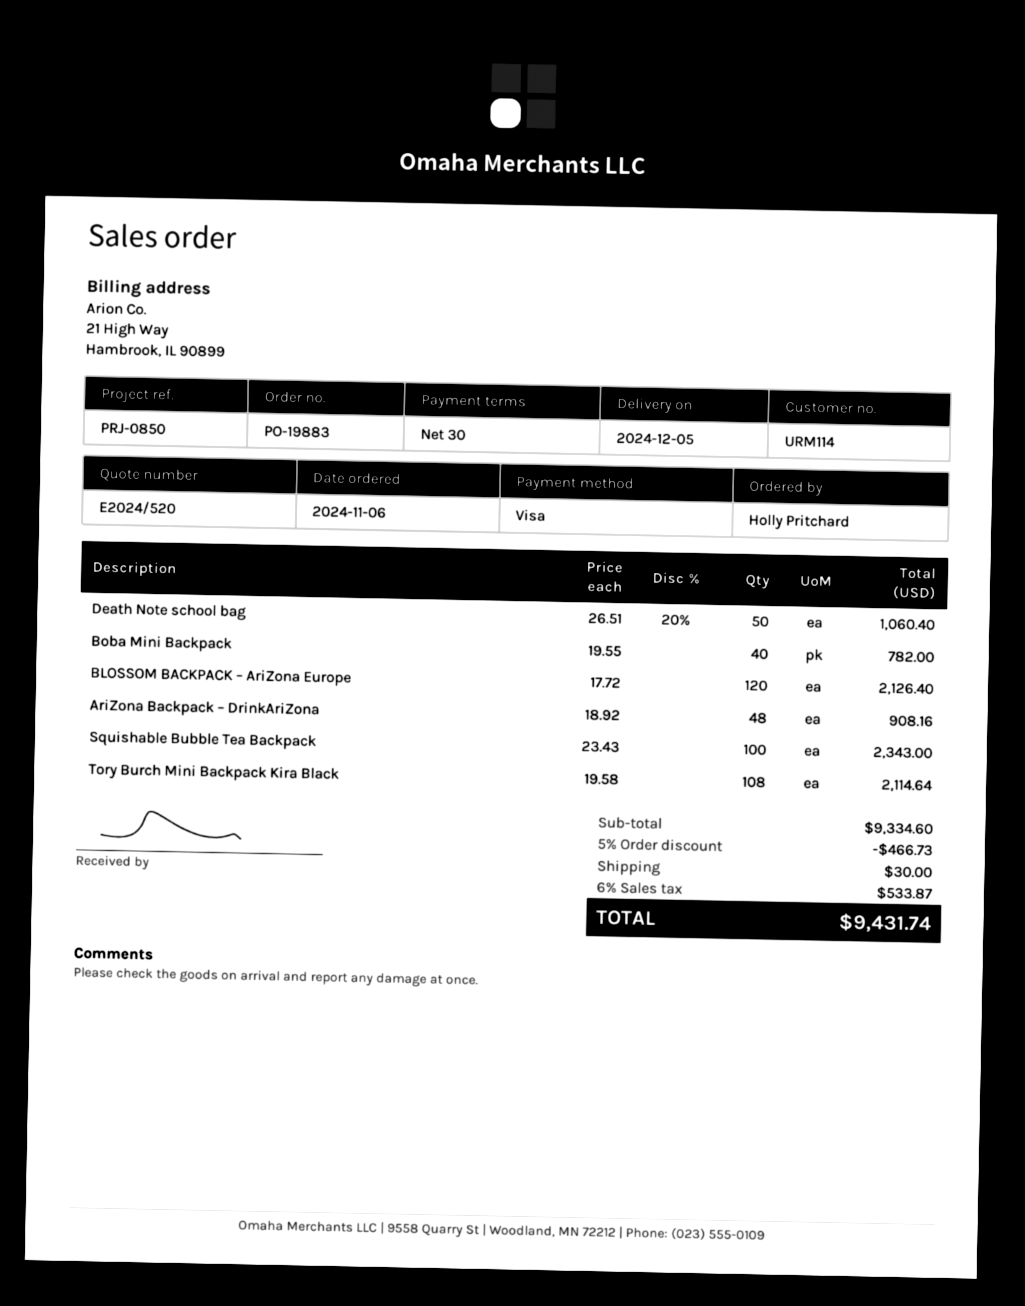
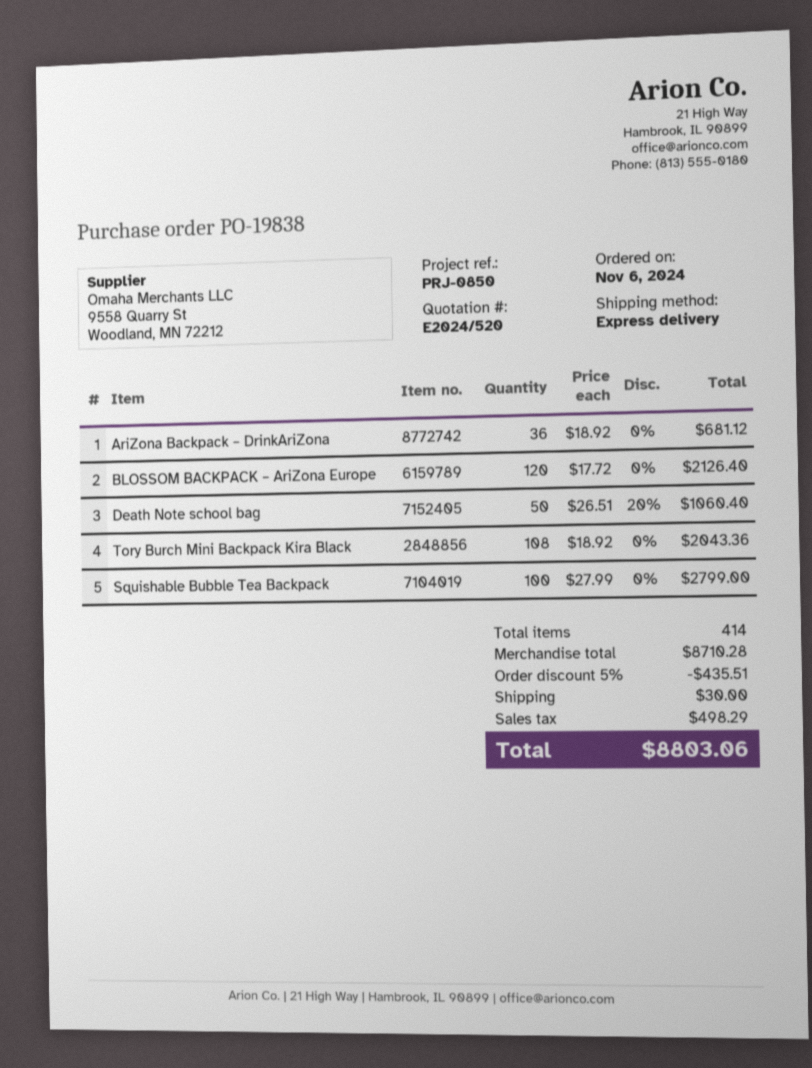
order number: PO-19883 -> PO-19838
Boba Mini Backpack: 40 x 19.55 = 782.00 -> none
AriZona Backpack – DrinkAriZona: 48 x 18.92 = 908.16 -> 36 x 18.92 = 681.12
Squishable Bubble Tea Backpack: 100 x 23.43 = 2343.00 -> 100 x 27.99 = 2799.00
Tory Burch Mini Backpack Kira Black: 108 x 19.58 = 2114.64 -> 108 x 18.92 = 2043.36
subtotal: 9334.60 -> 8710.28
discount: 5% = 466.73 -> 5% = 435.51
tax: 533.87 -> 498.29
total: 9431.74 -> 8803.06

